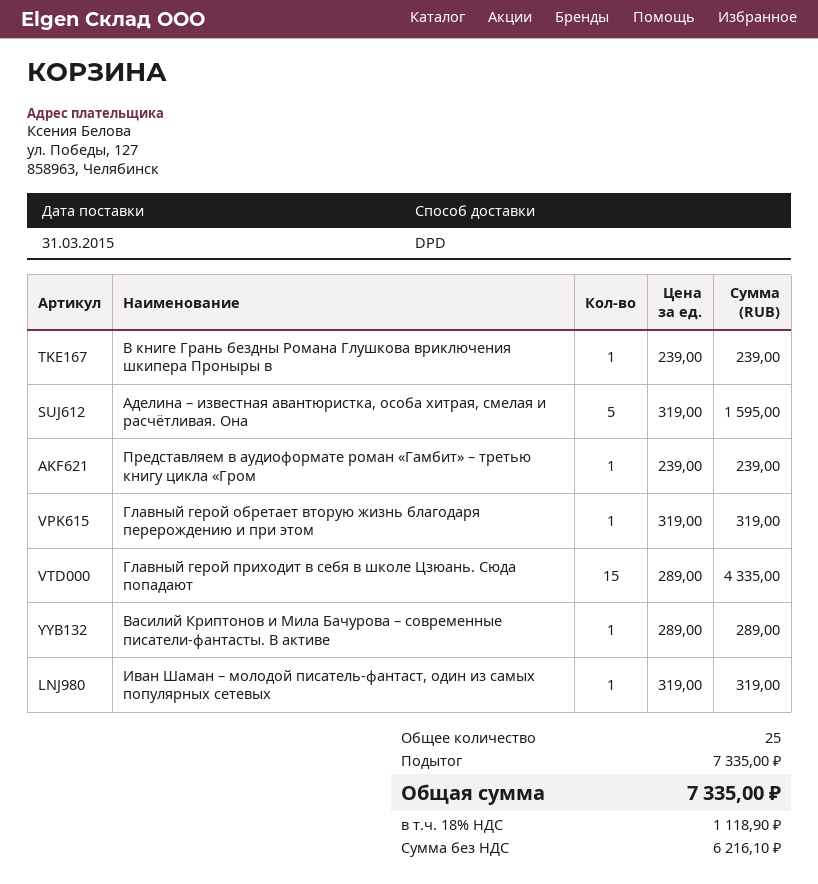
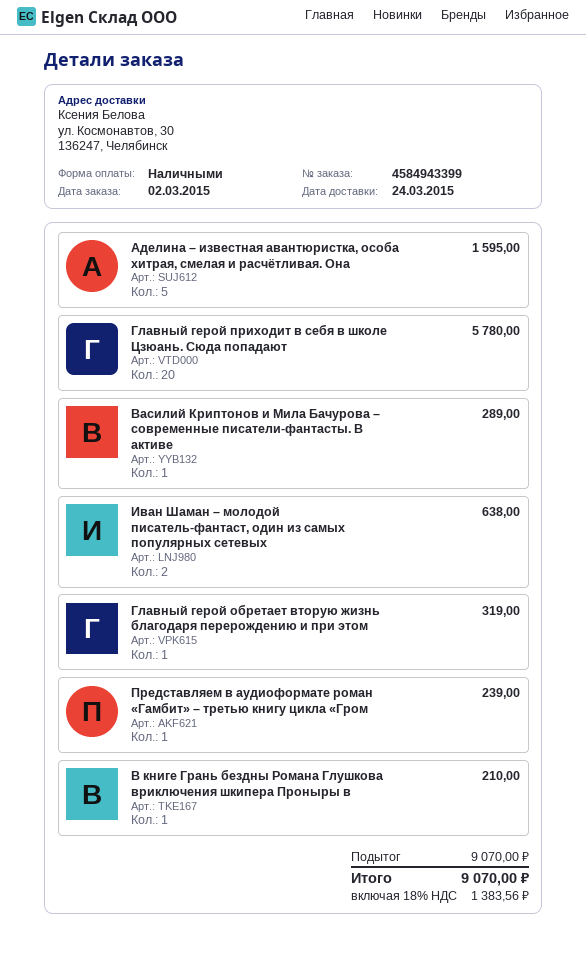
delivery date: 2015-03-31 -> 2015-03-24
В книге Грань бездны Романа Глушкова вриключения шкипера Проныры в: 1 for 239.00 -> 1 for 210.00
Главный герой приходит в себя в школе Цзюань. Сюда попадают: 15 for 4335.00 -> 20 for 5780.00
Иван Шаман – молодой писатель-фантаст, один из самых популярных сетевых: 1 for 319.00 -> 2 for 638.00
subtotal: 7335.00 -> 9070.00
tax: 18% = 1118.90 -> 18% = 1383.56
total: 7335.00 -> 9070.00

